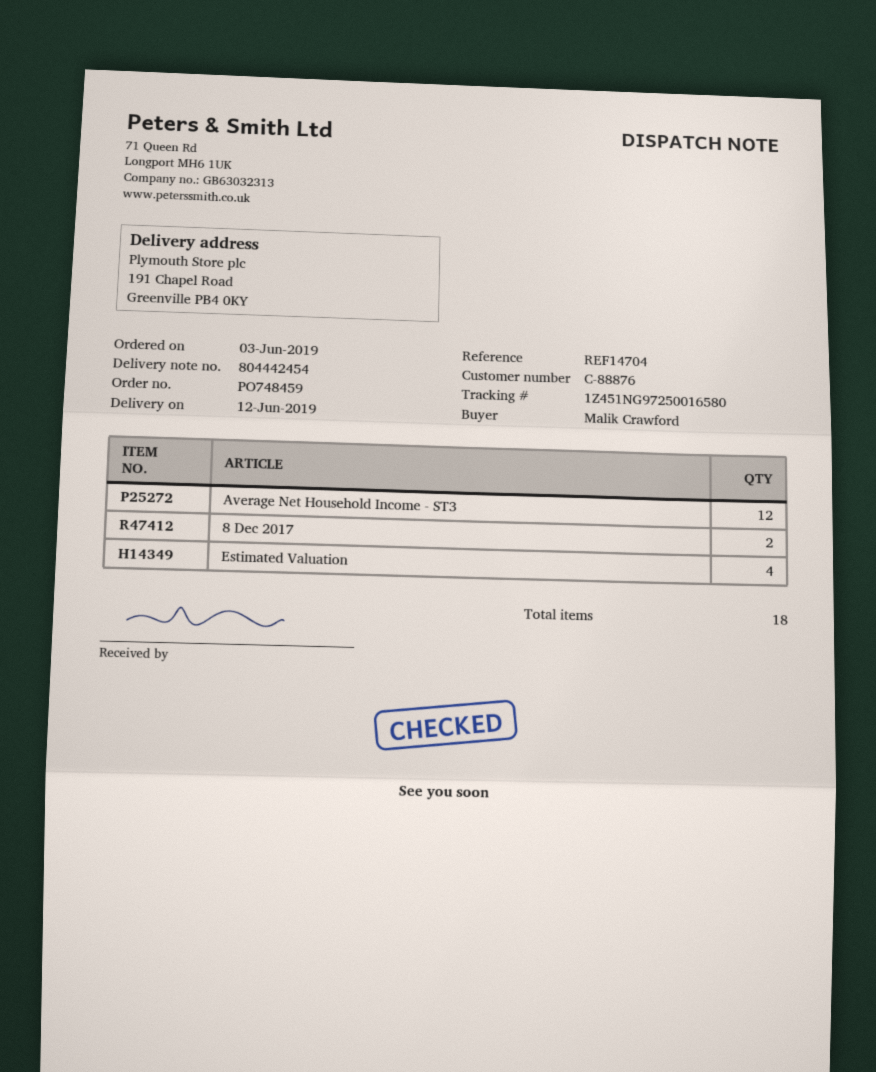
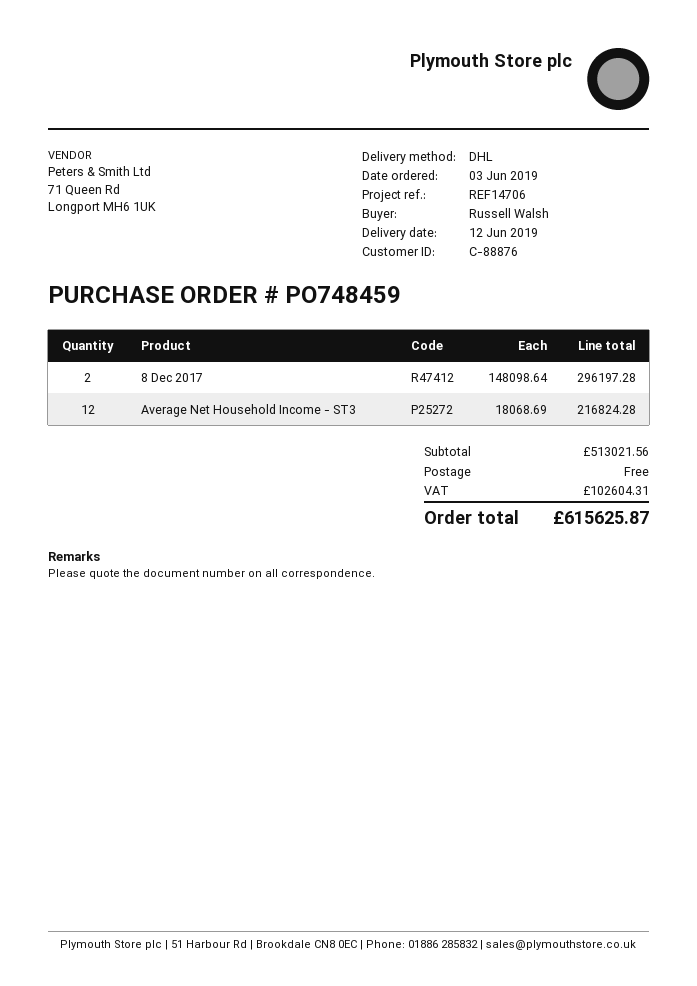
reference: REF14704 -> REF14706
ordered by: Malik Crawford -> Russell Walsh
Estimated Valuation: 4 -> none

